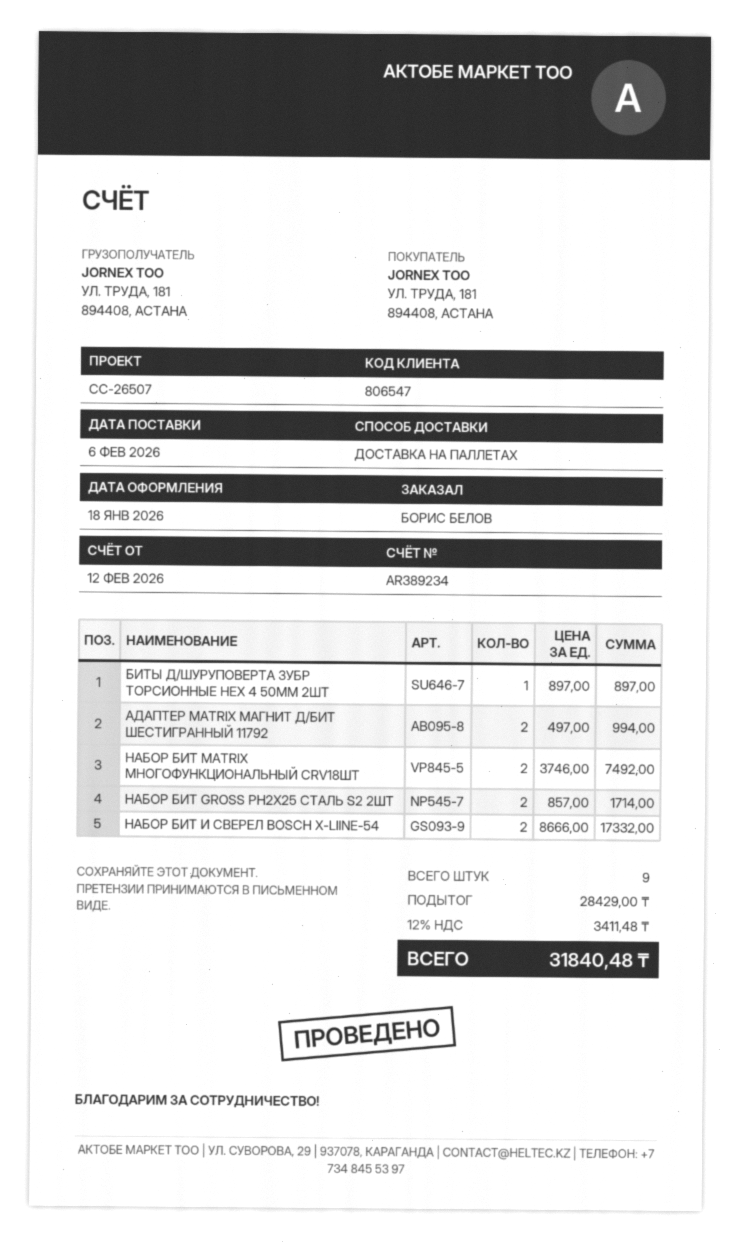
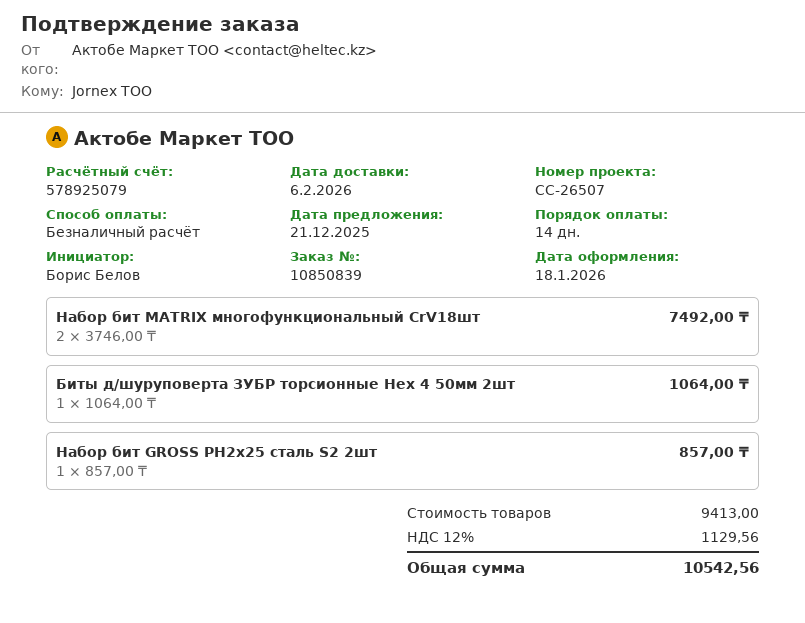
БИТЫ Д/ШУРУПОВЕРТА ЗУБР ТОРСИОННЫЕ HEX 4 50ММ 2ШТ: 1 x 897.00 = 897.00 -> 1 x 1064.00 = 1064.00
АДАПТЕР MATRIX МАГНИТ Д/БИТ ШЕСТИГРАННЫЙ 11792: 2 x 497.00 = 994.00 -> none
НАБОР БИТ GROSS PH2Х25 СТАЛЬ S2 2ШТ: 2 x 857.00 = 1714.00 -> 1 x 857.00 = 857.00
НАБОР БИТ И СВЕРЕЛ BOSCH X-LIINE-54: 2 x 8666.00 = 17332.00 -> none
subtotal: 28429.00 -> 9413.00
tax: 12% = 3411.48 -> 12% = 1129.56
total: 31840.48 -> 10542.56

